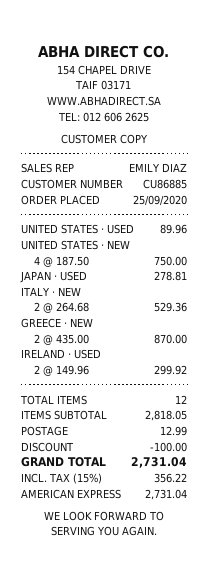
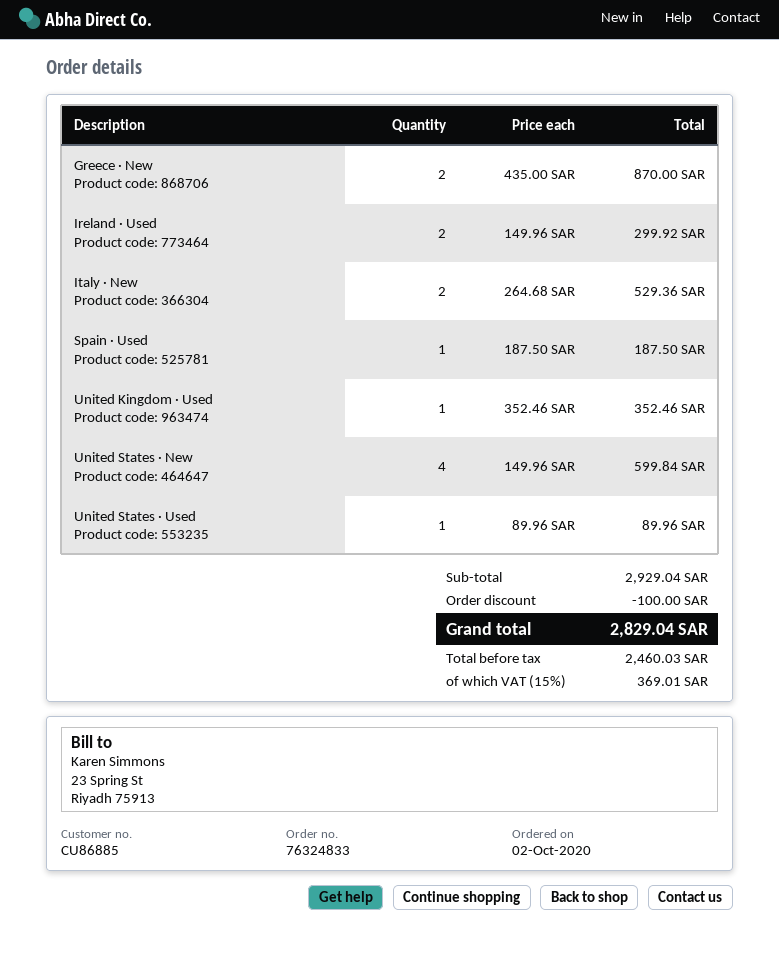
order date: 2020-09-25 -> 2020-10-02
UNITED STATES · NEW: 4 x 187.50 = 750.00 -> 4 x 149.96 = 599.84
JAPAN · USED: 1 x 278.81 = 278.81 -> none
Spain · Used: none -> 1 x 187.50 = 187.50
United Kingdom · Used: none -> 1 x 352.46 = 352.46
subtotal: 2818.05 -> 2929.04
shipping: 12.99 -> none
tax: 15% = 356.22 -> 15% = 369.01
total: 2731.04 -> 2829.04

